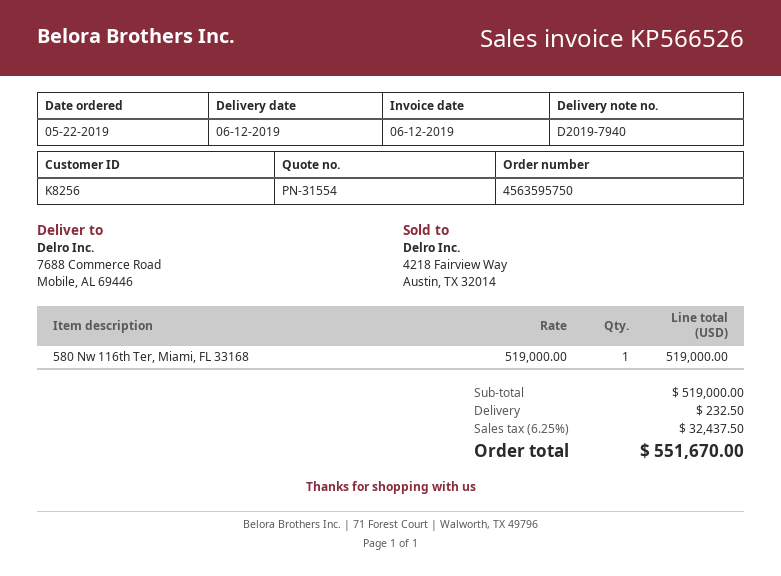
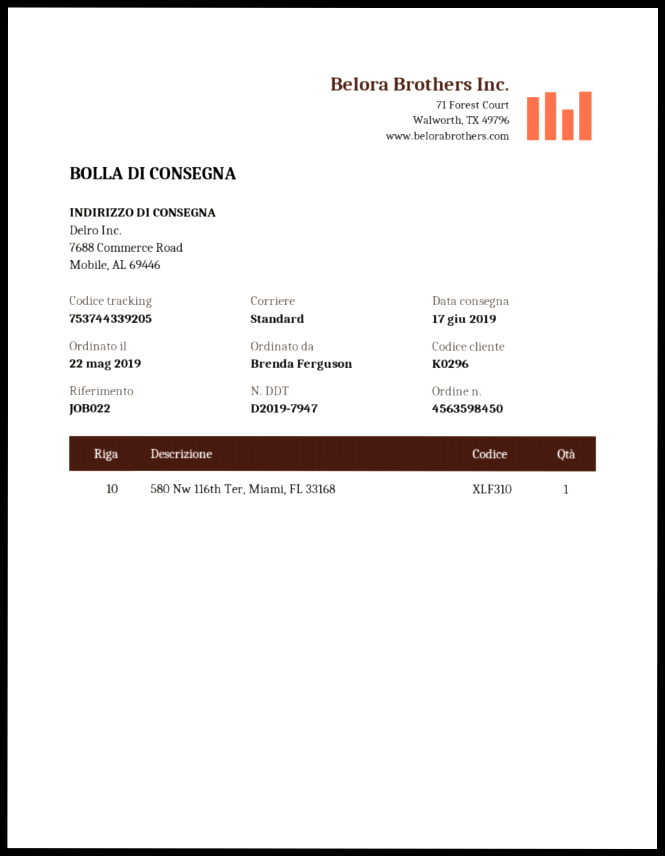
order number: 4563595750 -> 4563598450
delivery note number: D2019-7940 -> D2019-7947
delivery date: 2019-06-12 -> 2019-06-17
customer number: K8256 -> K0296

